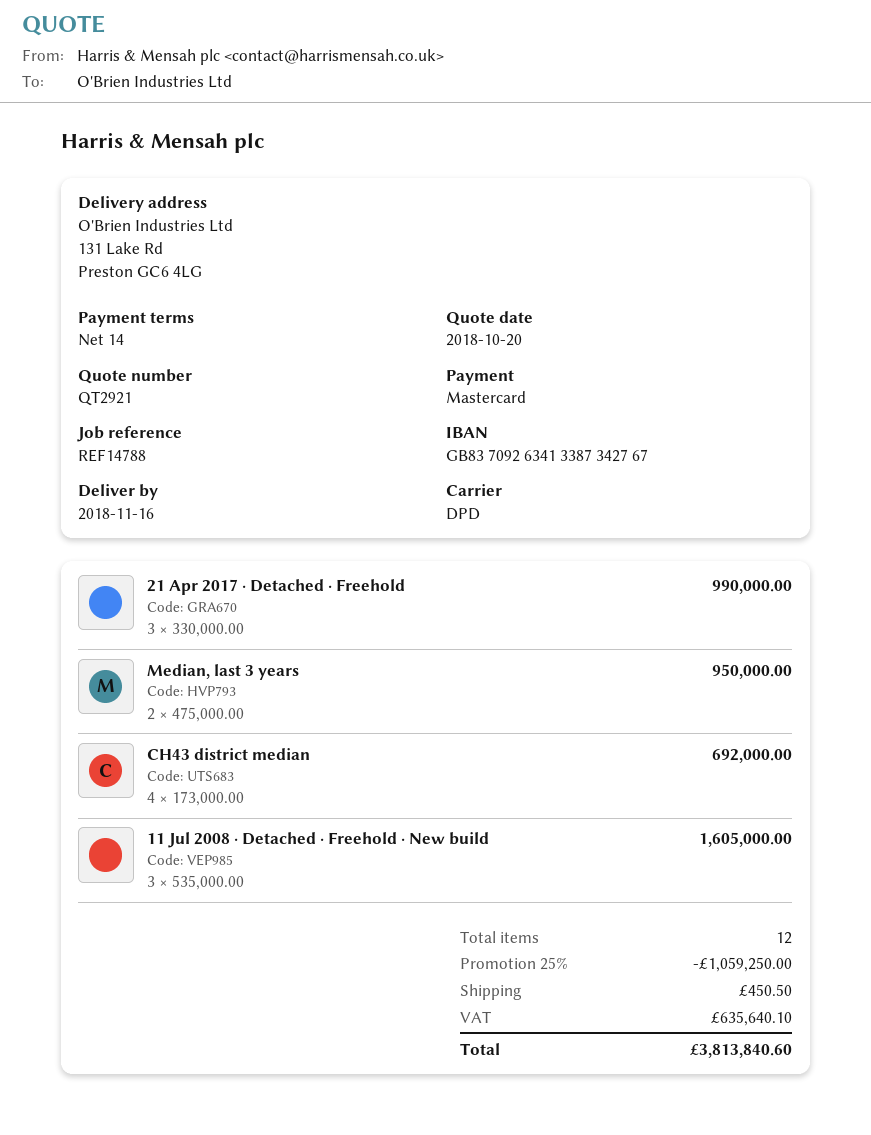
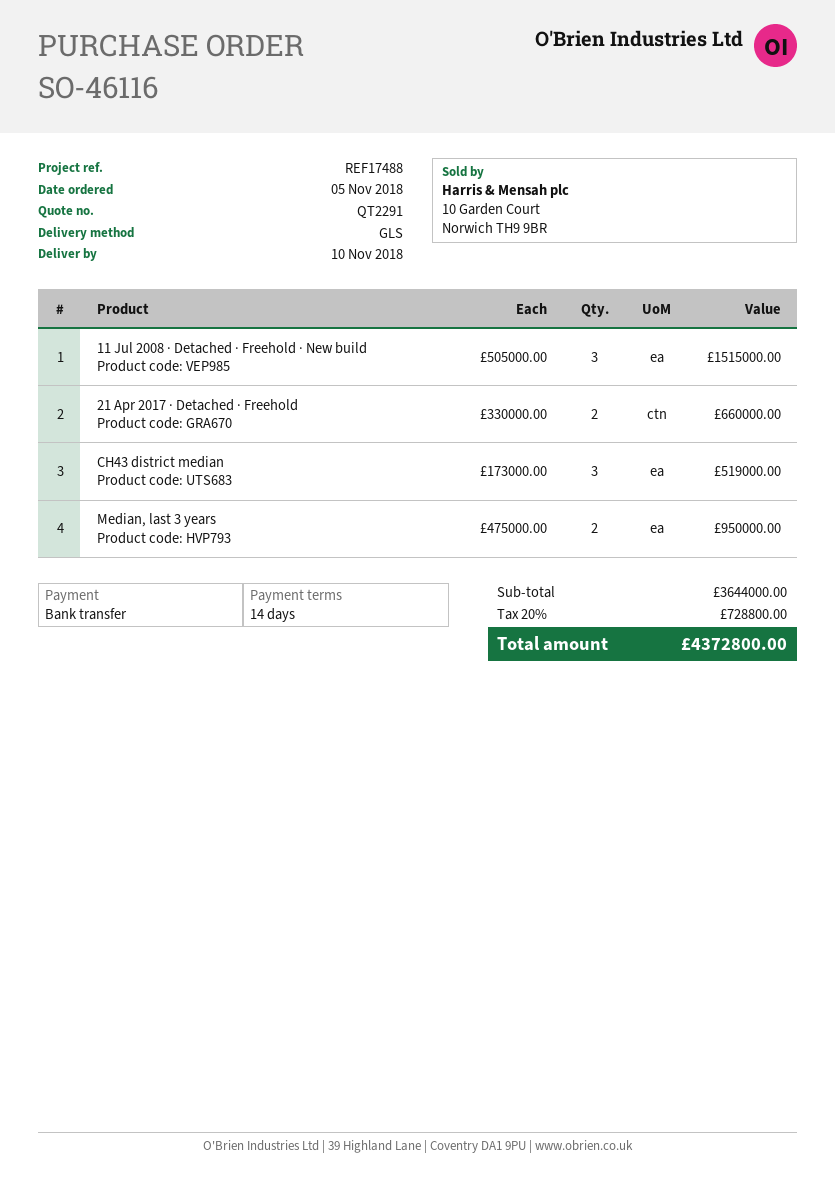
quote number: QT2921 -> QT2291
delivery date: 2018-11-16 -> 2018-11-10
reference: REF14788 -> REF17488
payment method: Mastercard -> bank transfer
shipping method: DPD -> GLS
21 Apr 2017 · Detached · Freehold: 3 x 330000.00 = 990000.00 -> 2 x 330000.00 = 660000.00
CH43 district median: 4 x 173000.00 = 692000.00 -> 3 x 173000.00 = 519000.00
11 Jul 2008 · Detached · Freehold · New build: 3 x 535000.00 = 1605000.00 -> 3 x 505000.00 = 1515000.00
discount: 25% = 1059250.00 -> none
shipping: 450.50 -> none
tax: 635640.10 -> 728800.00
total: 3813840.60 -> 4372800.00

